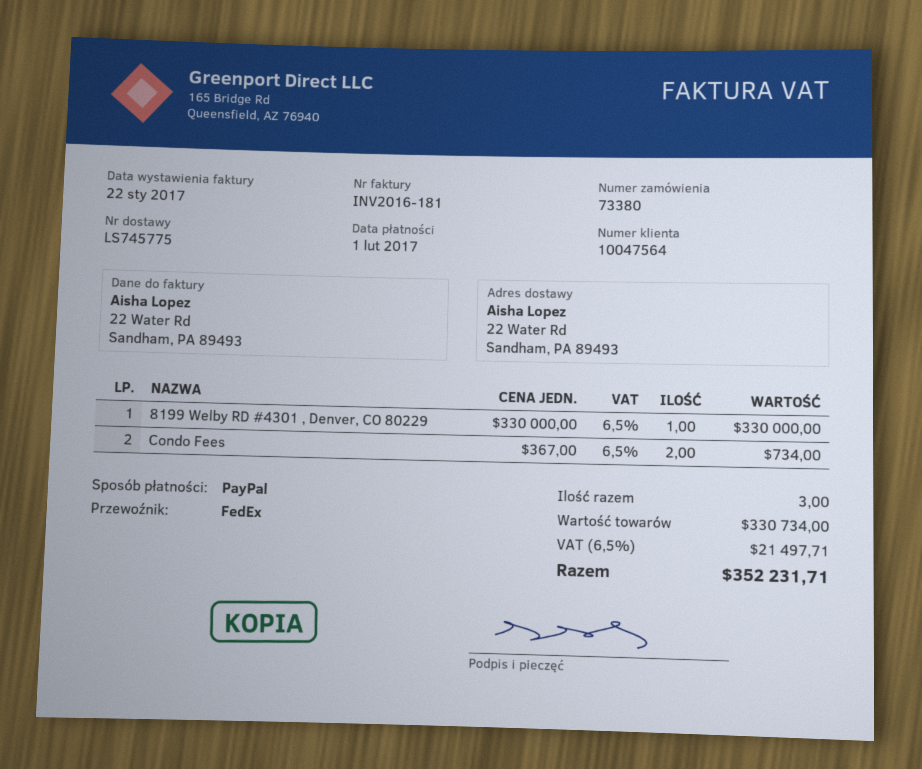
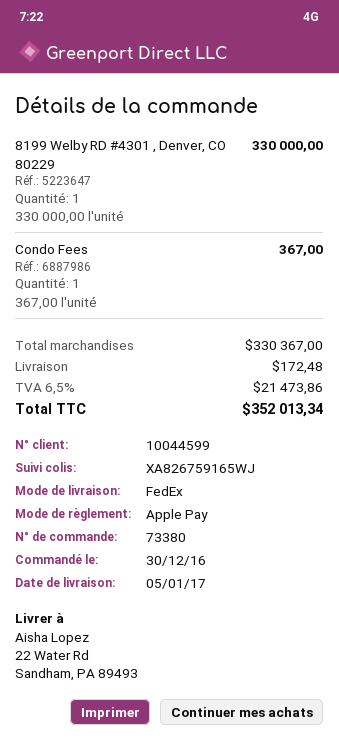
customer number: 10047564 -> 10044599
payment method: PayPal -> Apple Pay
Condo Fees: 2 x 367.00 = 734.00 -> 1 x 367.00 = 367.00
subtotal: 330734.00 -> 330367.00
shipping: none -> 172.48
tax: 6.5% = 21497.71 -> 6.5% = 21473.86
total: 352231.71 -> 352013.34

